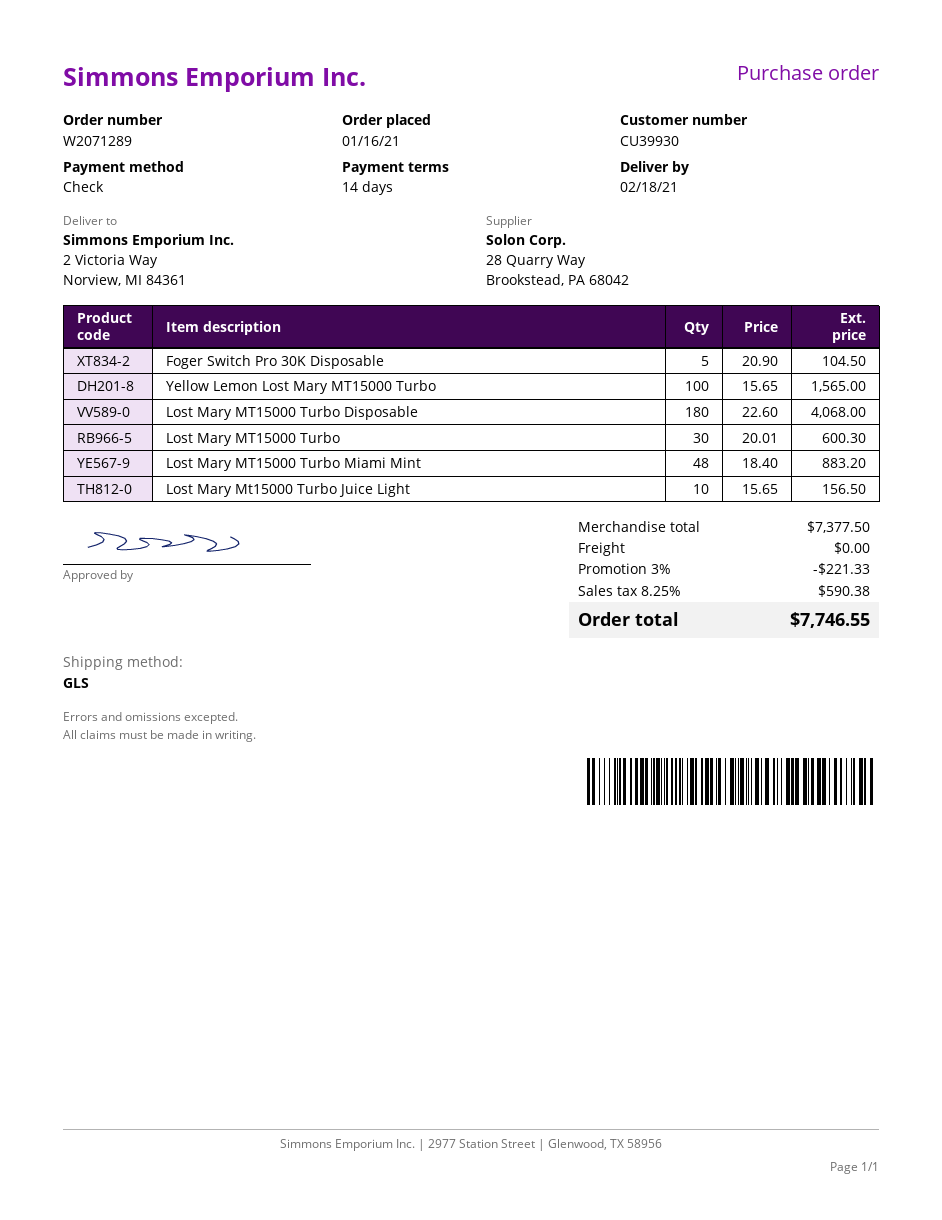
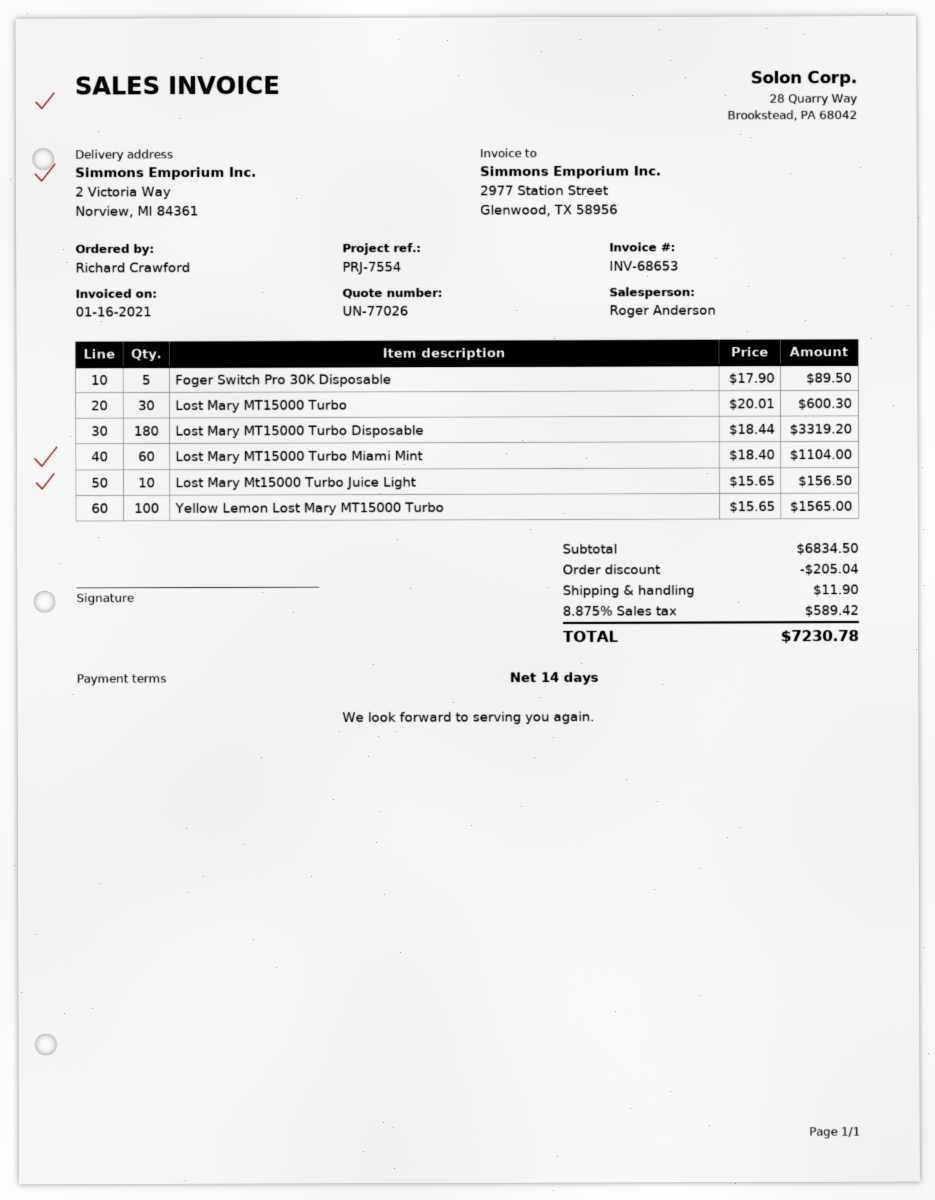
Foger Switch Pro 30K Disposable: 5 x 20.90 = 104.50 -> 5 x 17.90 = 89.50
Lost Mary MT15000 Turbo Disposable: 180 x 22.60 = 4068.00 -> 180 x 18.44 = 3319.20
Lost Mary MT15000 Turbo Miami Mint: 48 x 18.40 = 883.20 -> 60 x 18.40 = 1104.00
subtotal: 7377.50 -> 6834.50
discount: 221.33 -> 205.04
shipping: 0.00 -> 11.90
tax: 8.25% = 590.38 -> 8.875% = 589.42
total: 7746.55 -> 7230.78

